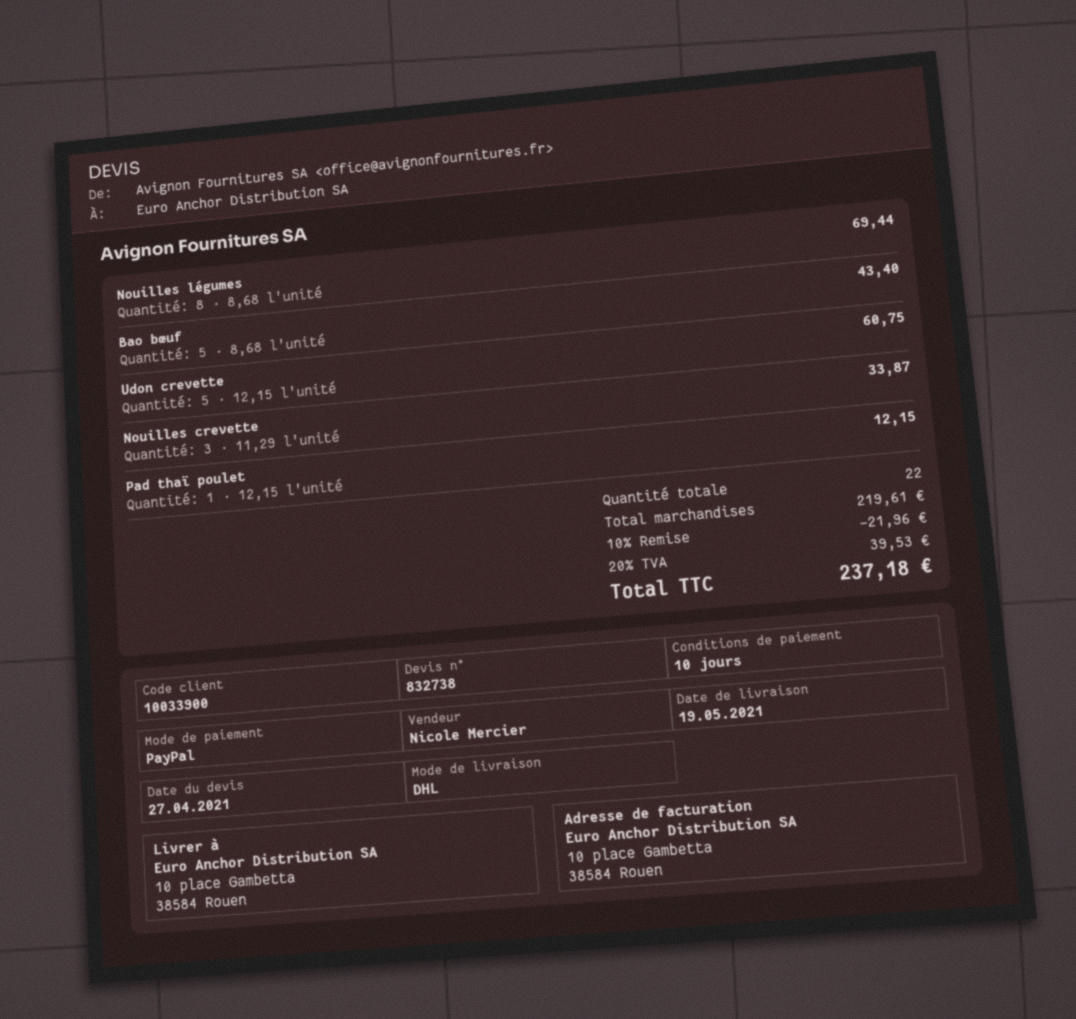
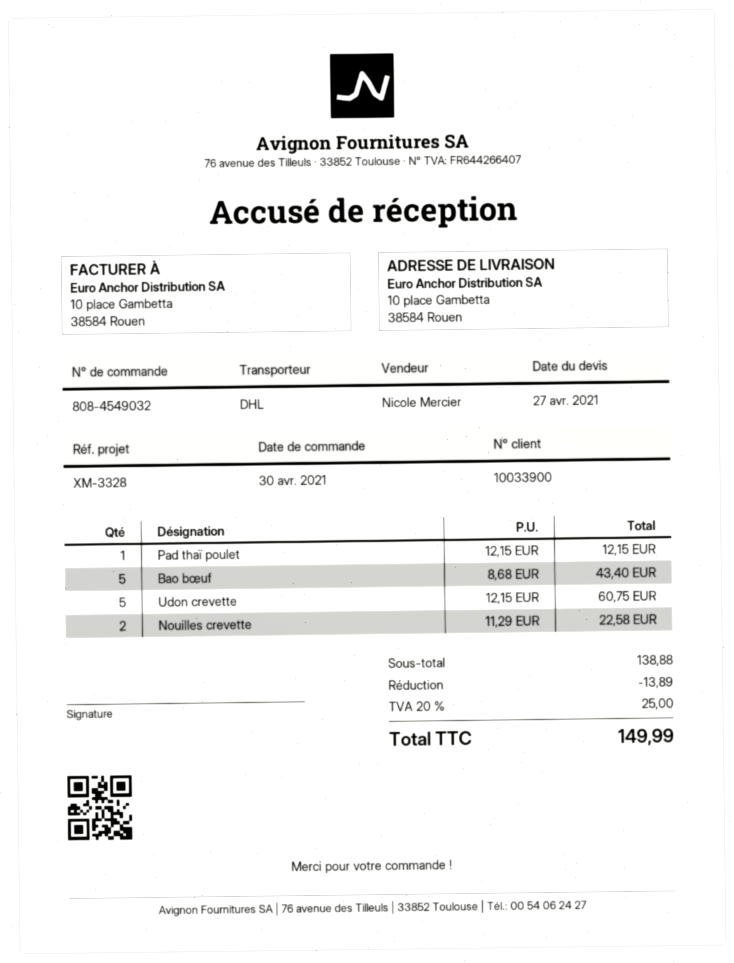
Nouilles légumes: 8 x 8.68 = 69.44 -> none
Nouilles crevette: 3 x 11.29 = 33.87 -> 2 x 11.29 = 22.58
subtotal: 219.61 -> 138.88
discount: 21.96 -> 13.89
tax: 20% = 39.53 -> 20% = 25.00
total: 237.18 -> 149.99

